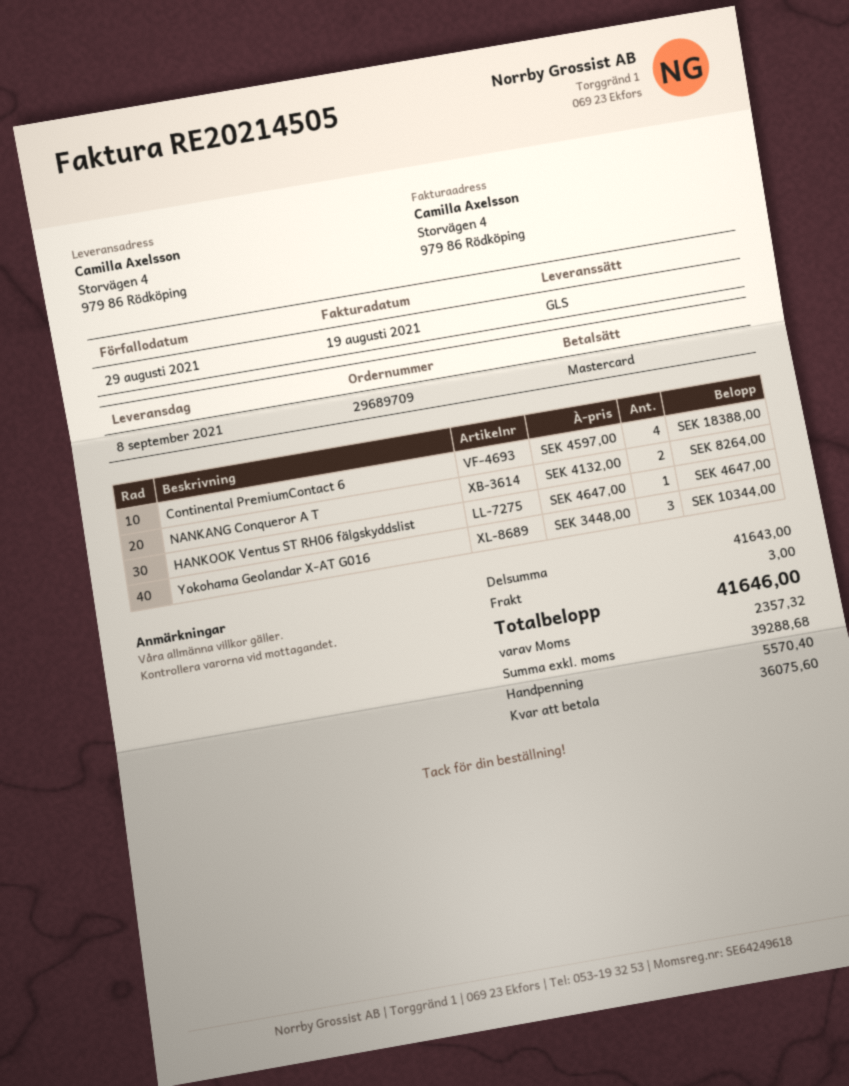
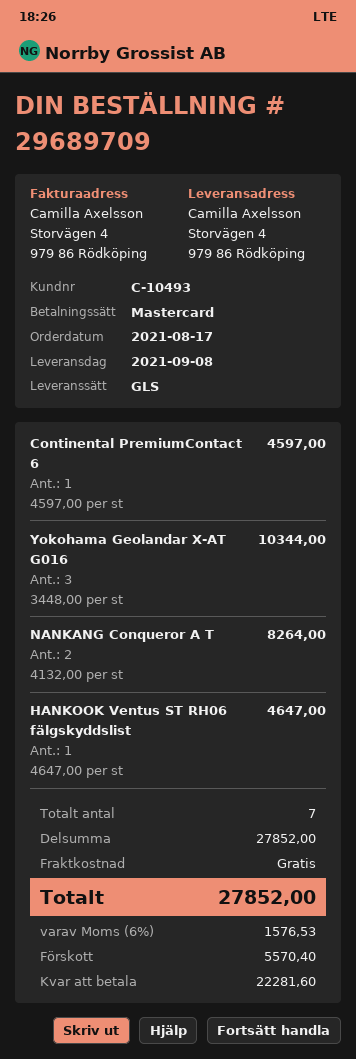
Continental PremiumContact 6: 4 x 4597.00 = 18388.00 -> 1 x 4597.00 = 4597.00
subtotal: 41643.00 -> 27852.00
shipping: 3.00 -> 0.00
tax: 2357.32 -> 1576.53
total: 41646.00 -> 27852.00
balance: 36075.60 -> 22281.60

